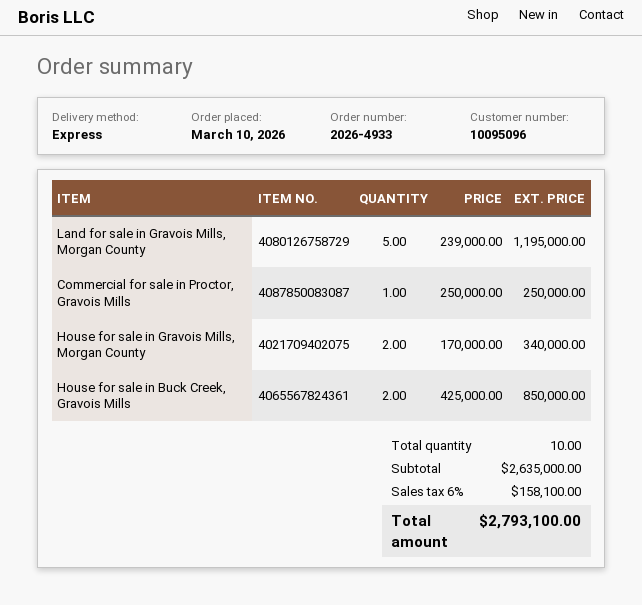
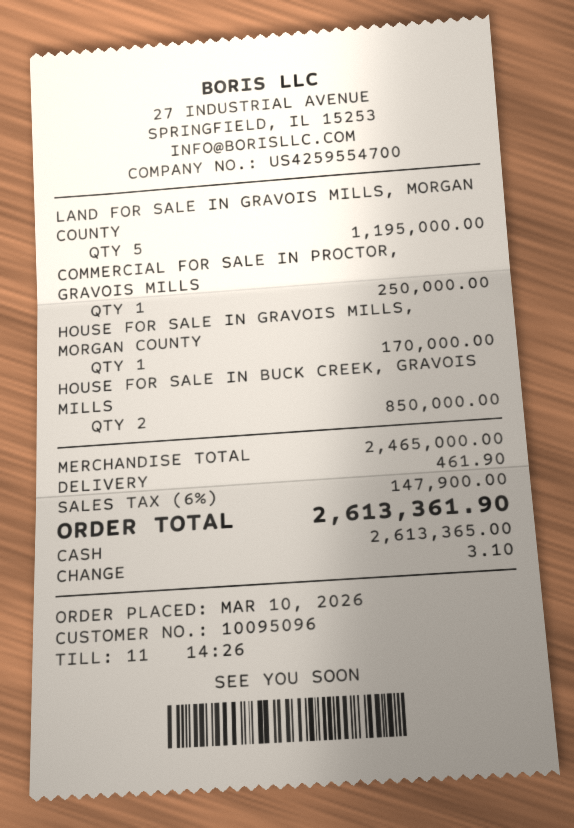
House for sale in Gravois Mills, Morgan County: 2 for 340000.00 -> 1 for 170000.00
subtotal: 2635000.00 -> 2465000.00
shipping: none -> 461.90
tax: 6% = 158100.00 -> 6% = 147900.00
total: 2793100.00 -> 2613361.90

